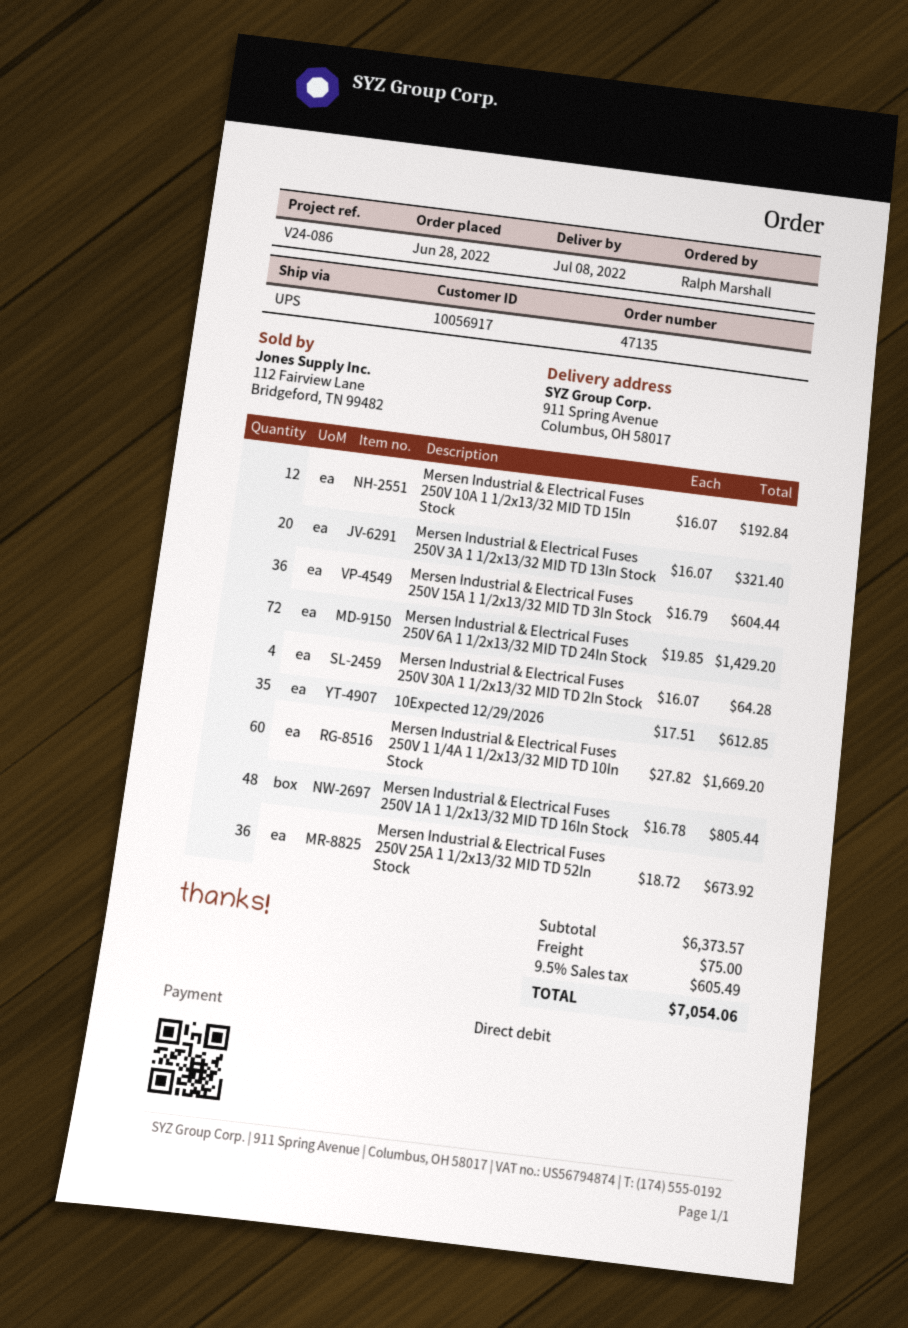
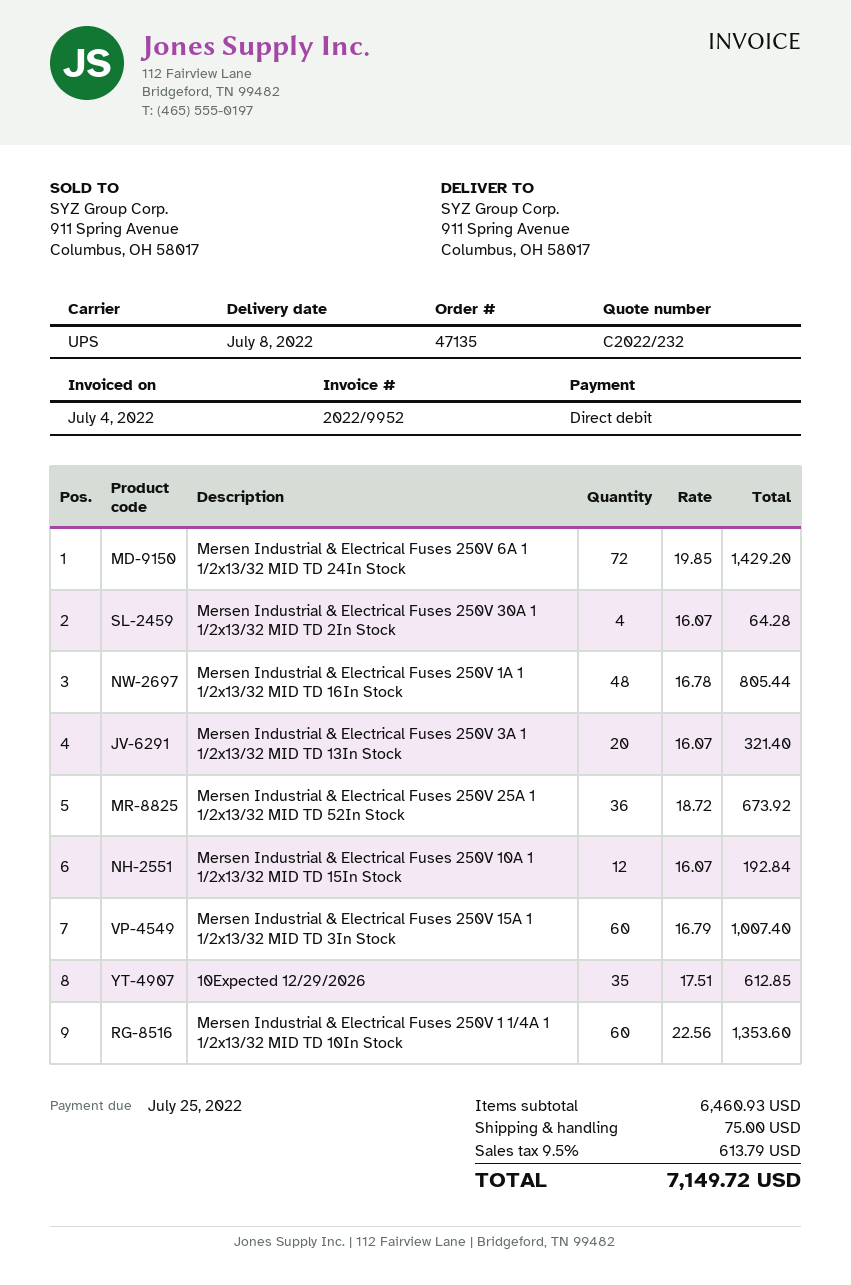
Mersen Industrial & Electrical Fuses 250V 15A 1 1/2x13/32 MID TD 3In Stock: 36 x 16.79 = 604.44 -> 60 x 16.79 = 1007.40
Mersen Industrial & Electrical Fuses 250V 1 1/4A 1 1/2x13/32 MID TD 10In Stock: 60 x 27.82 = 1669.20 -> 60 x 22.56 = 1353.60
subtotal: 6373.57 -> 6460.93
tax: 9.5% = 605.49 -> 9.5% = 613.79
total: 7054.06 -> 7149.72

